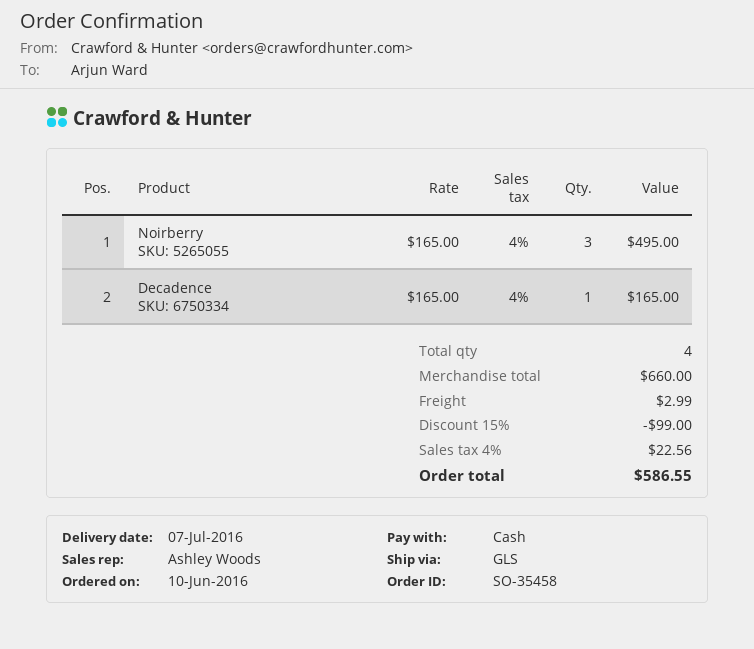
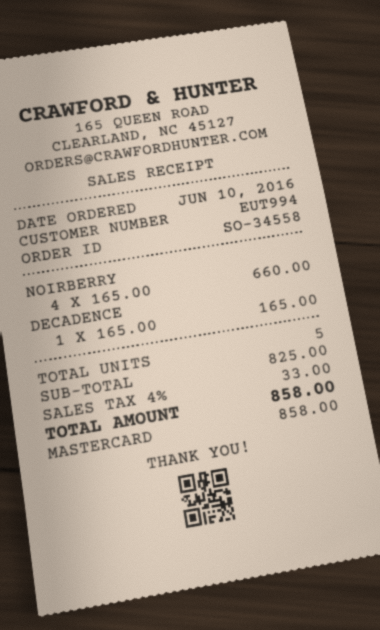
order number: SO-35458 -> SO-34558
payment method: cash -> Mastercard
Noirberry: 3 x 165.00 = 495.00 -> 4 x 165.00 = 660.00
total quantity: 4 -> 5
subtotal: 660.00 -> 825.00
discount: 15% = 99.00 -> none
shipping: 2.99 -> none
tax: 4% = 22.56 -> 4% = 33.00
total: 586.55 -> 858.00

